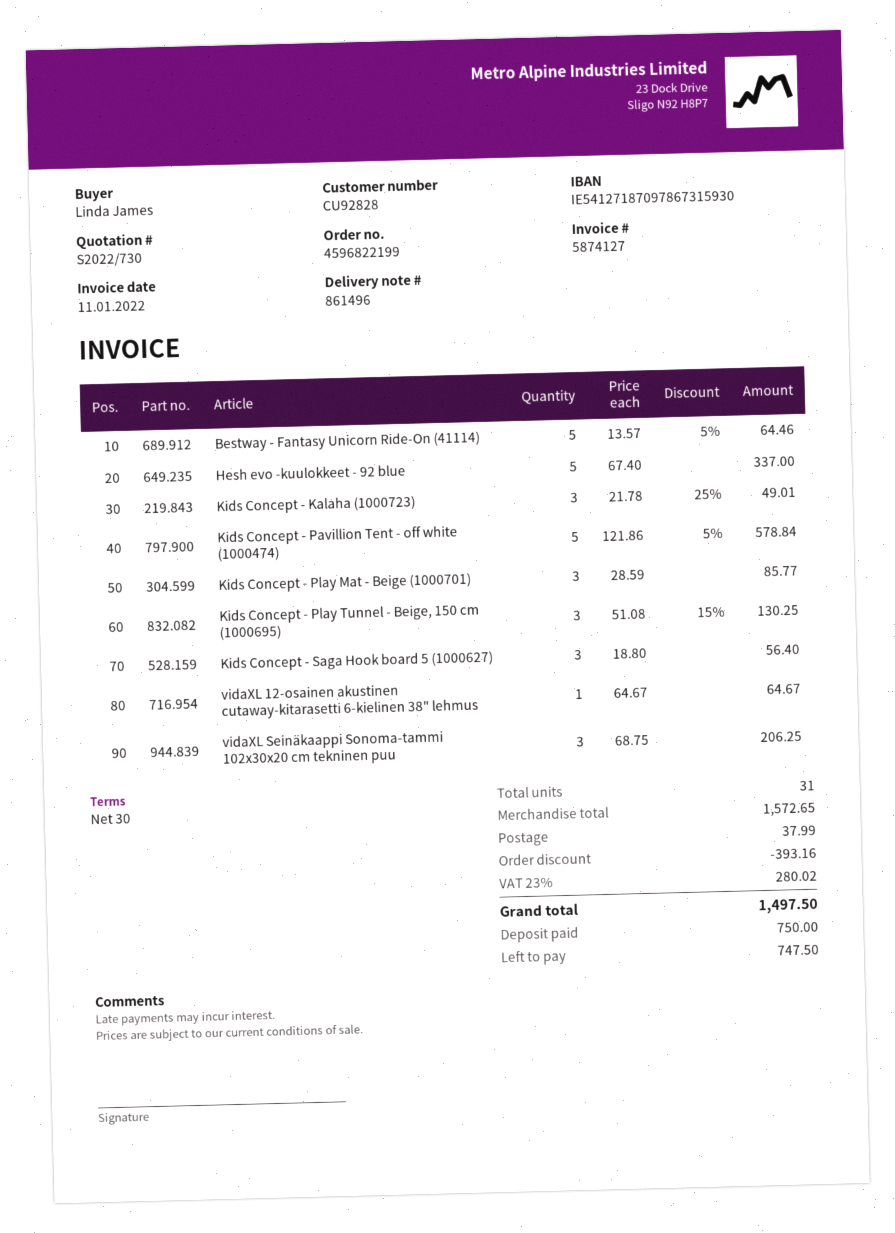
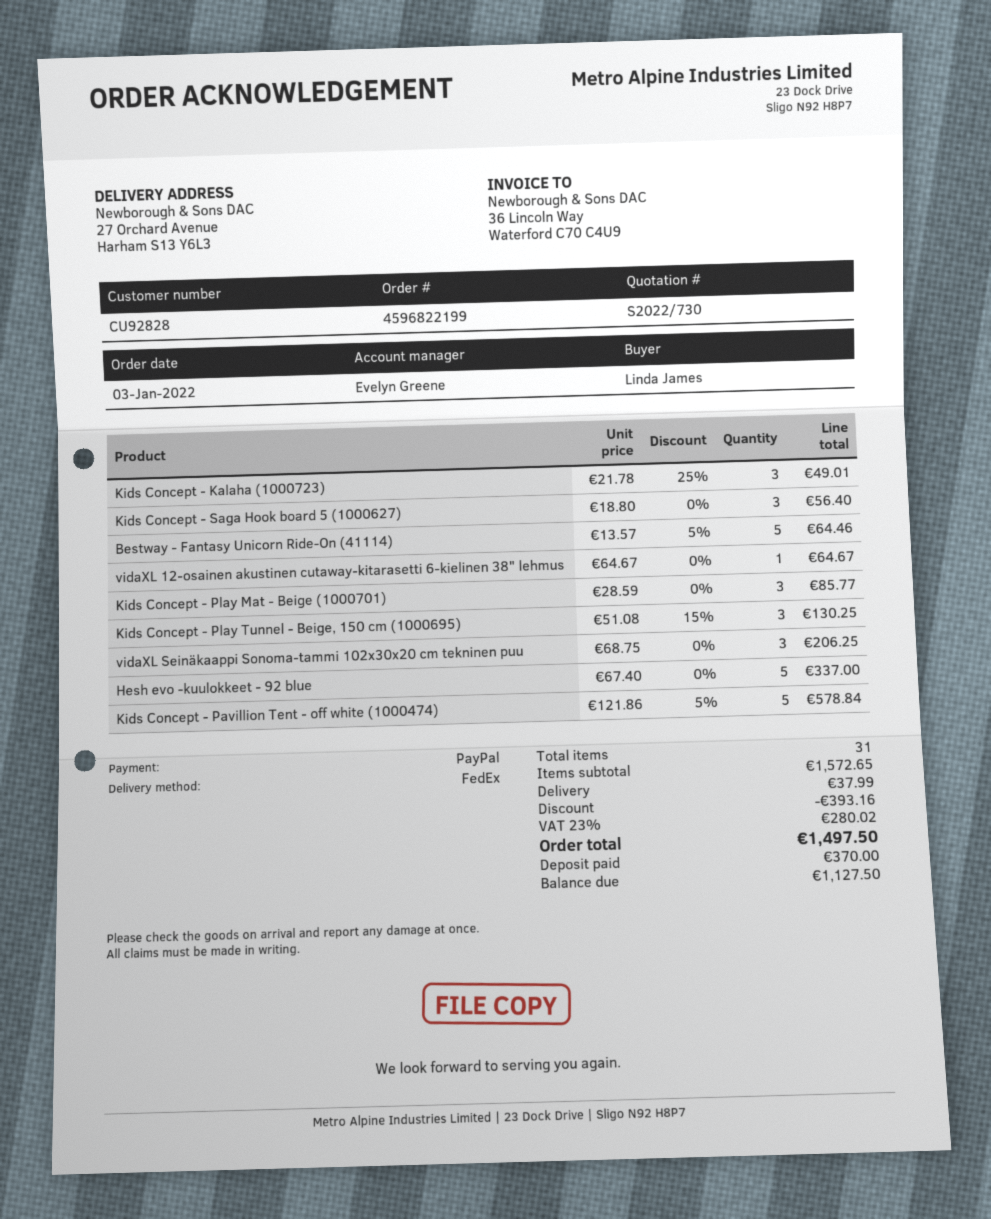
deposit: 750.00 -> 370.00
balance: 747.50 -> 1127.50

